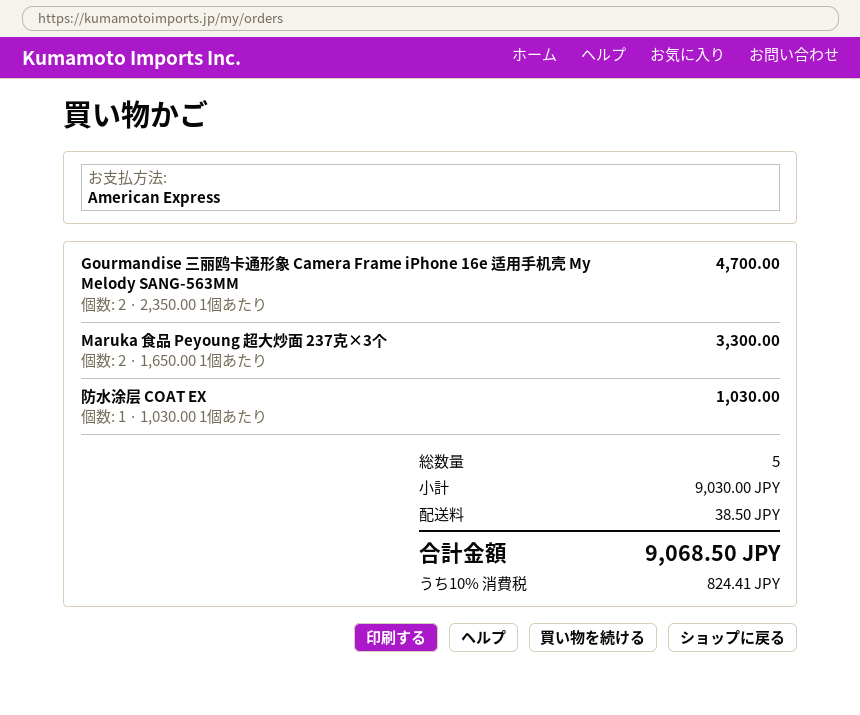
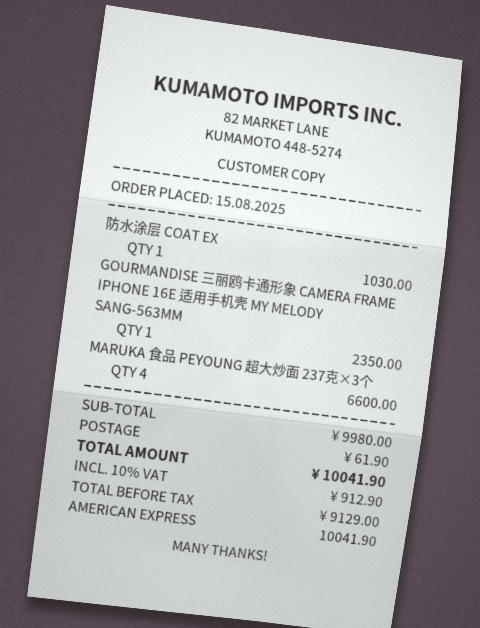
Gourmandise 三丽鸥卡通形象 Camera Frame iPhone 16e 适用手机壳 My Melody SANG-563MM: 2 for 4700.00 -> 1 for 2350.00
Maruka 食品 Peyoung 超大炒面 237克×3个: 2 for 3300.00 -> 4 for 6600.00
subtotal: 9030.00 -> 9980.00
shipping: 38.50 -> 61.90
tax: 10% = 824.41 -> 10% = 912.90
total: 9068.50 -> 10041.90

